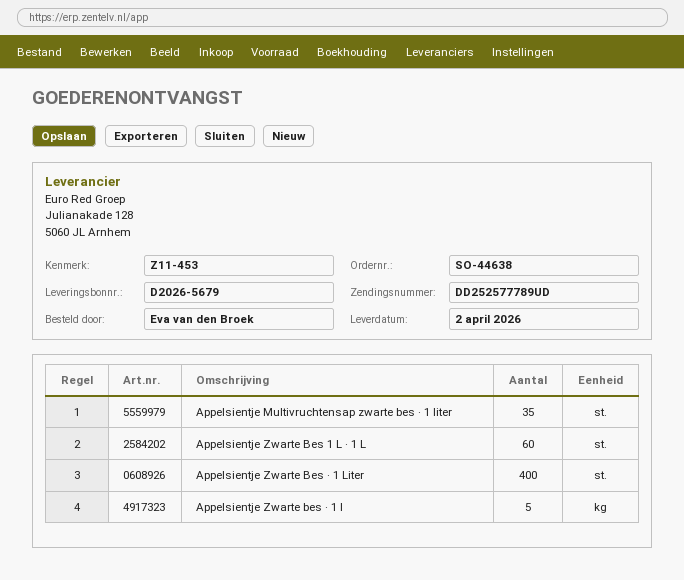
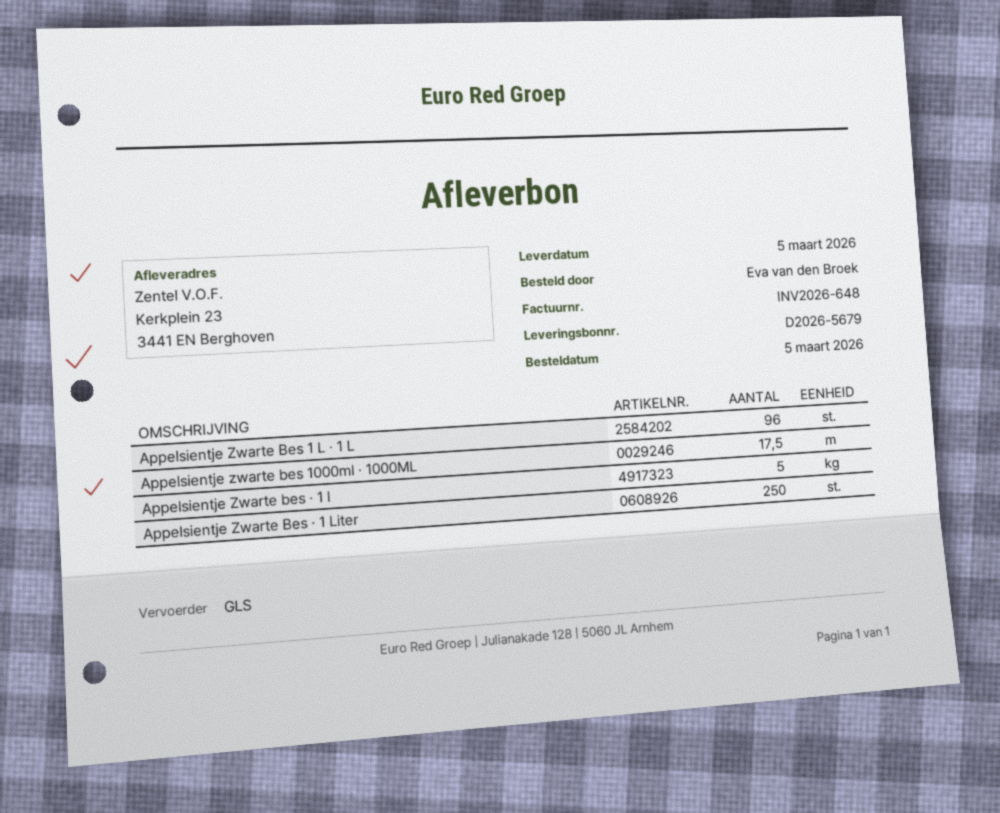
delivery date: 2026-04-02 -> 2026-03-05
Appelsientje Multivruchtensap zwarte bes · 1 liter: 35 -> none
Appelsientje Zwarte Bes 1 L · 1 L: 60 -> 96
Appelsientje Zwarte Bes · 1 Liter: 400 -> 250
Appelsientje zwarte bes 1000ml · 1000ML: none -> 17.5

